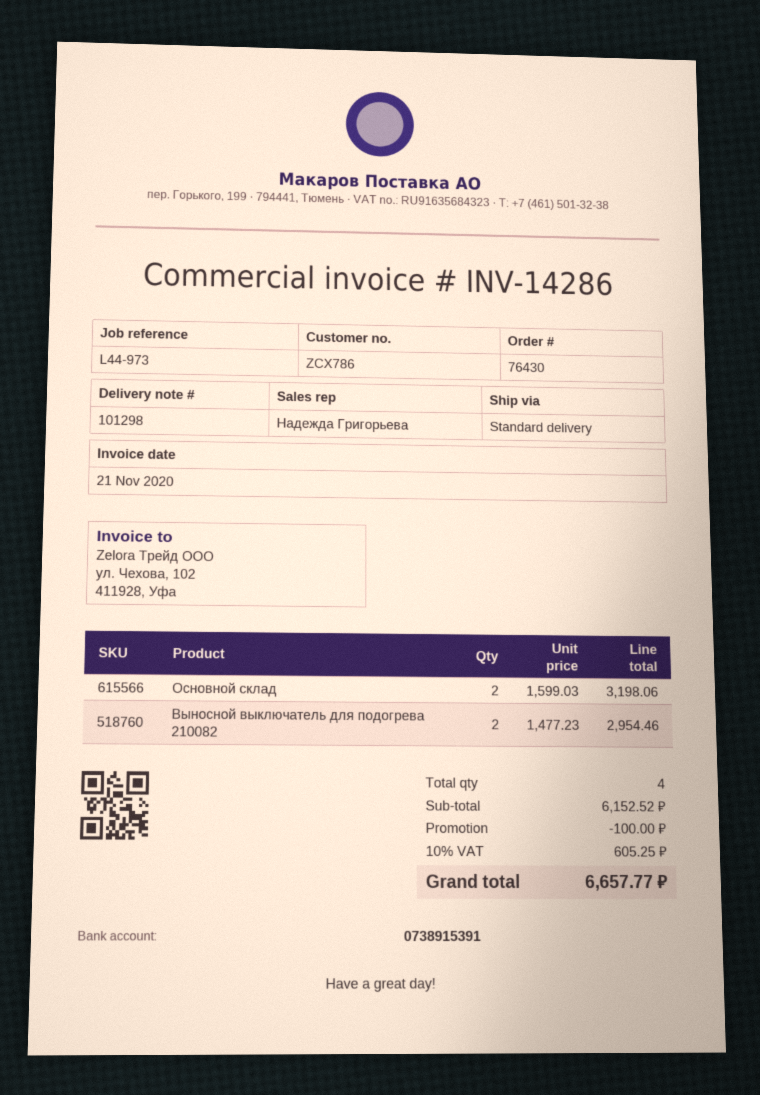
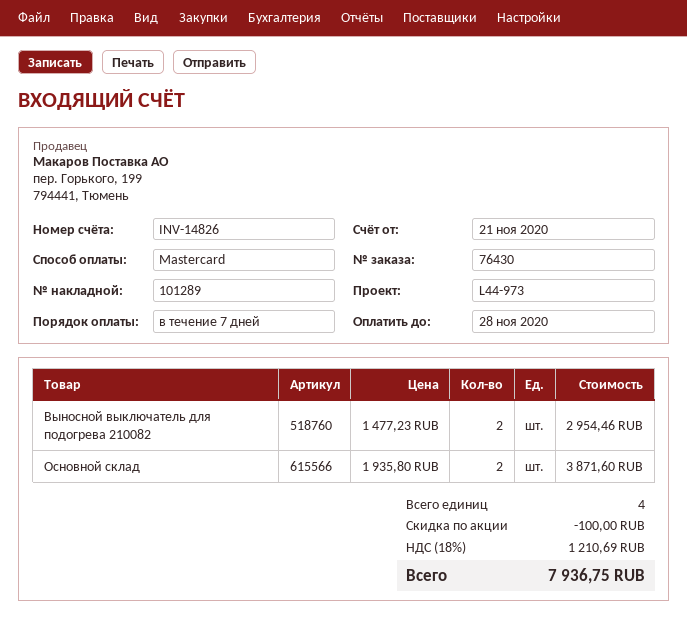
delivery note number: 101298 -> 101289
invoice number: INV-14286 -> INV-14826
Основной склад: 2 x 1599.03 = 3198.06 -> 2 x 1935.80 = 3871.60
tax: 10% = 605.25 -> 18% = 1210.69
total: 6657.77 -> 7936.75

